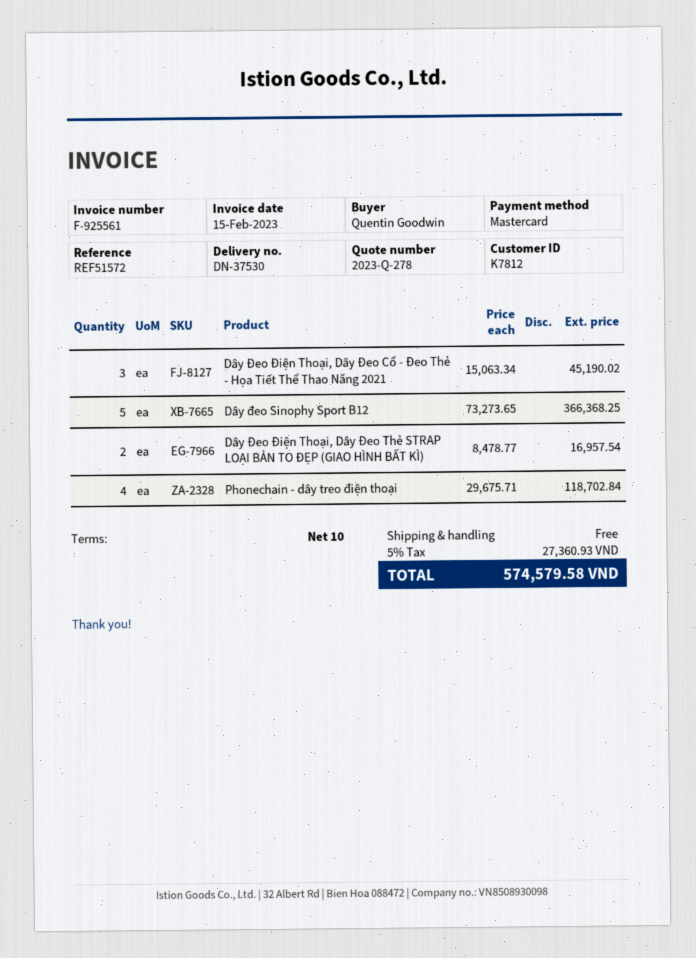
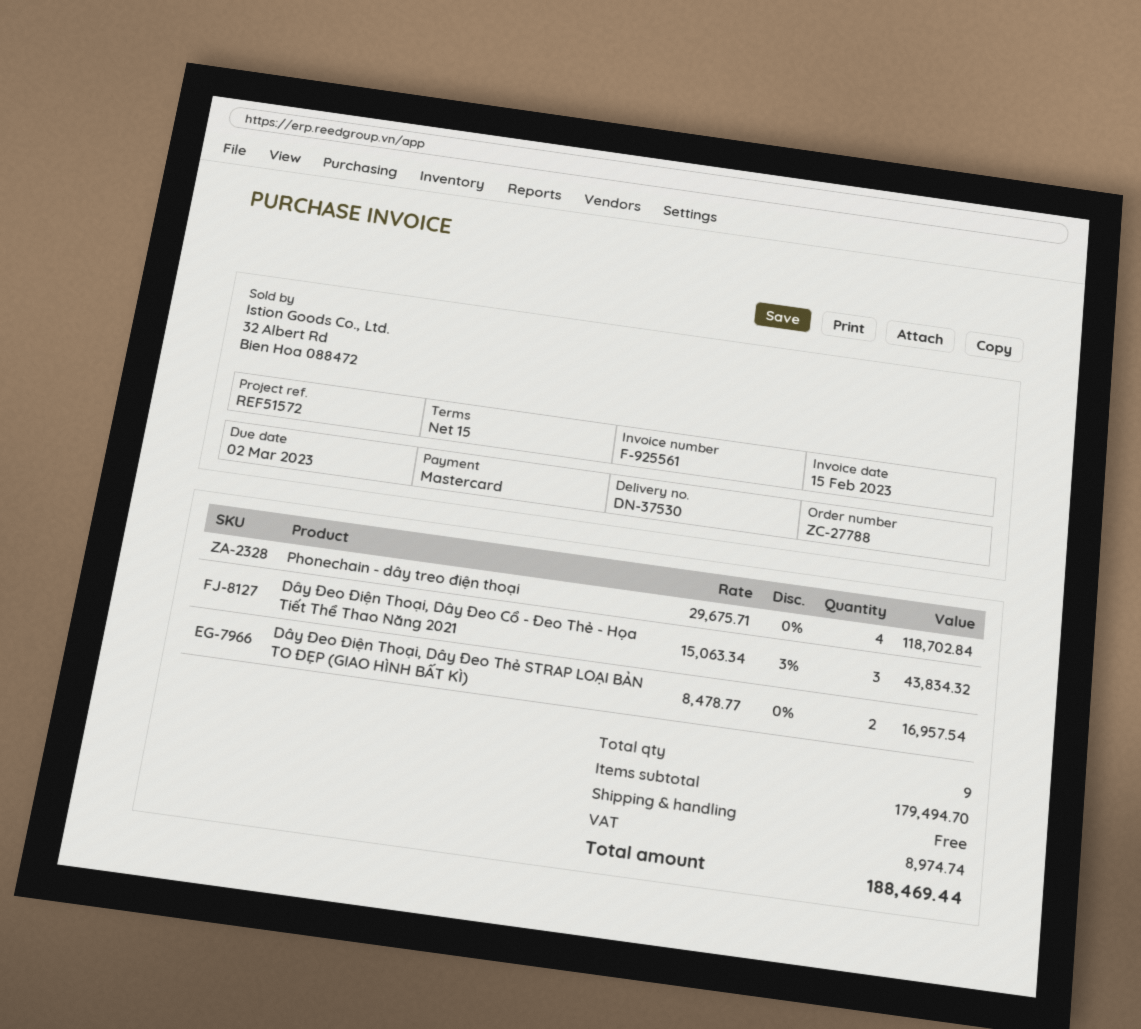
payment terms: 10 days -> 15 days
Dây Đeo Điện Thoại, Dây Đeo Cổ - Đeo Thẻ - Họa Tiết Thể Thao Năng 2021: 3 x 15063.34 = 45190.02 -> 3 x 15063.34 - 3% = 43834.32
Dây đeo Sinophy Sport B12: 5 x 73273.65 = 366368.25 -> none
tax: 27360.93 -> 8974.74
total: 574579.58 -> 188469.44

